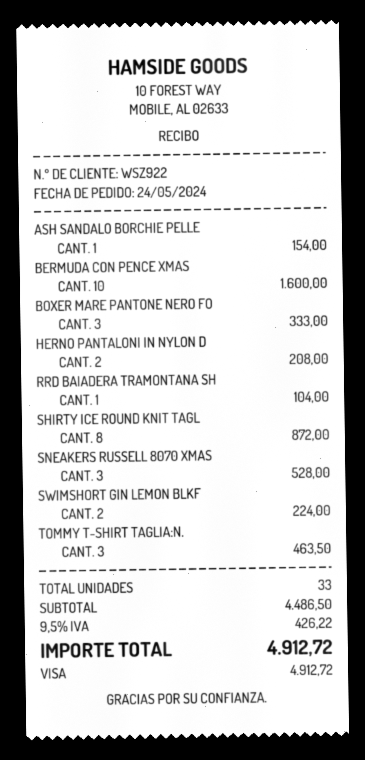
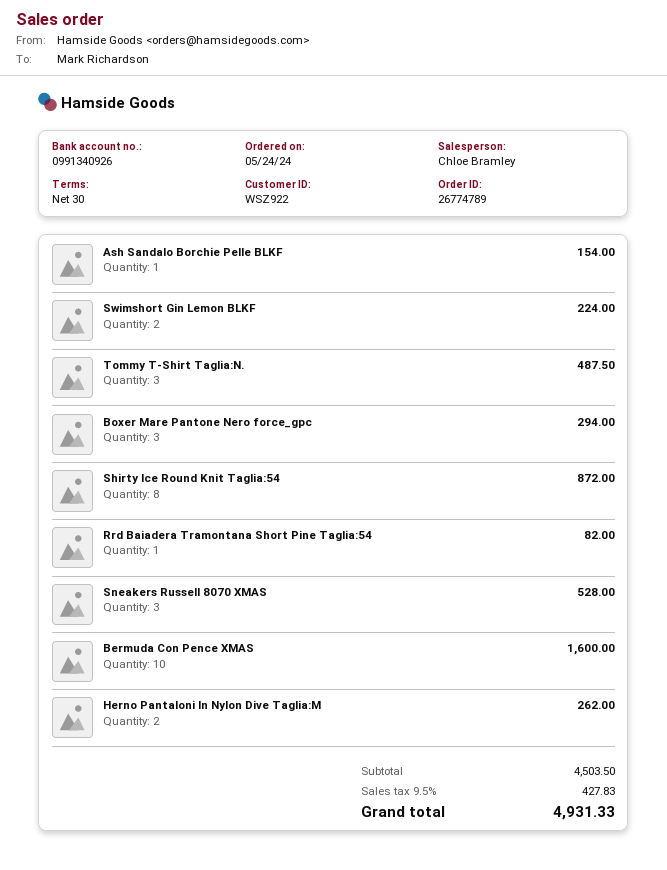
BOXER MARE PANTONE NERO FO: 3 for 333.00 -> 3 for 294.00
HERNO PANTALONI IN NYLON D: 2 for 208.00 -> 2 for 262.00
RRD BAIADERA TRAMONTANA SH: 1 for 104.00 -> 1 for 82.00
TOMMY T-SHIRT TAGLIA:N.: 3 for 463.50 -> 3 for 487.50
subtotal: 4486.50 -> 4503.50
tax: 9.5% = 426.22 -> 9.5% = 427.83
total: 4912.72 -> 4931.33

